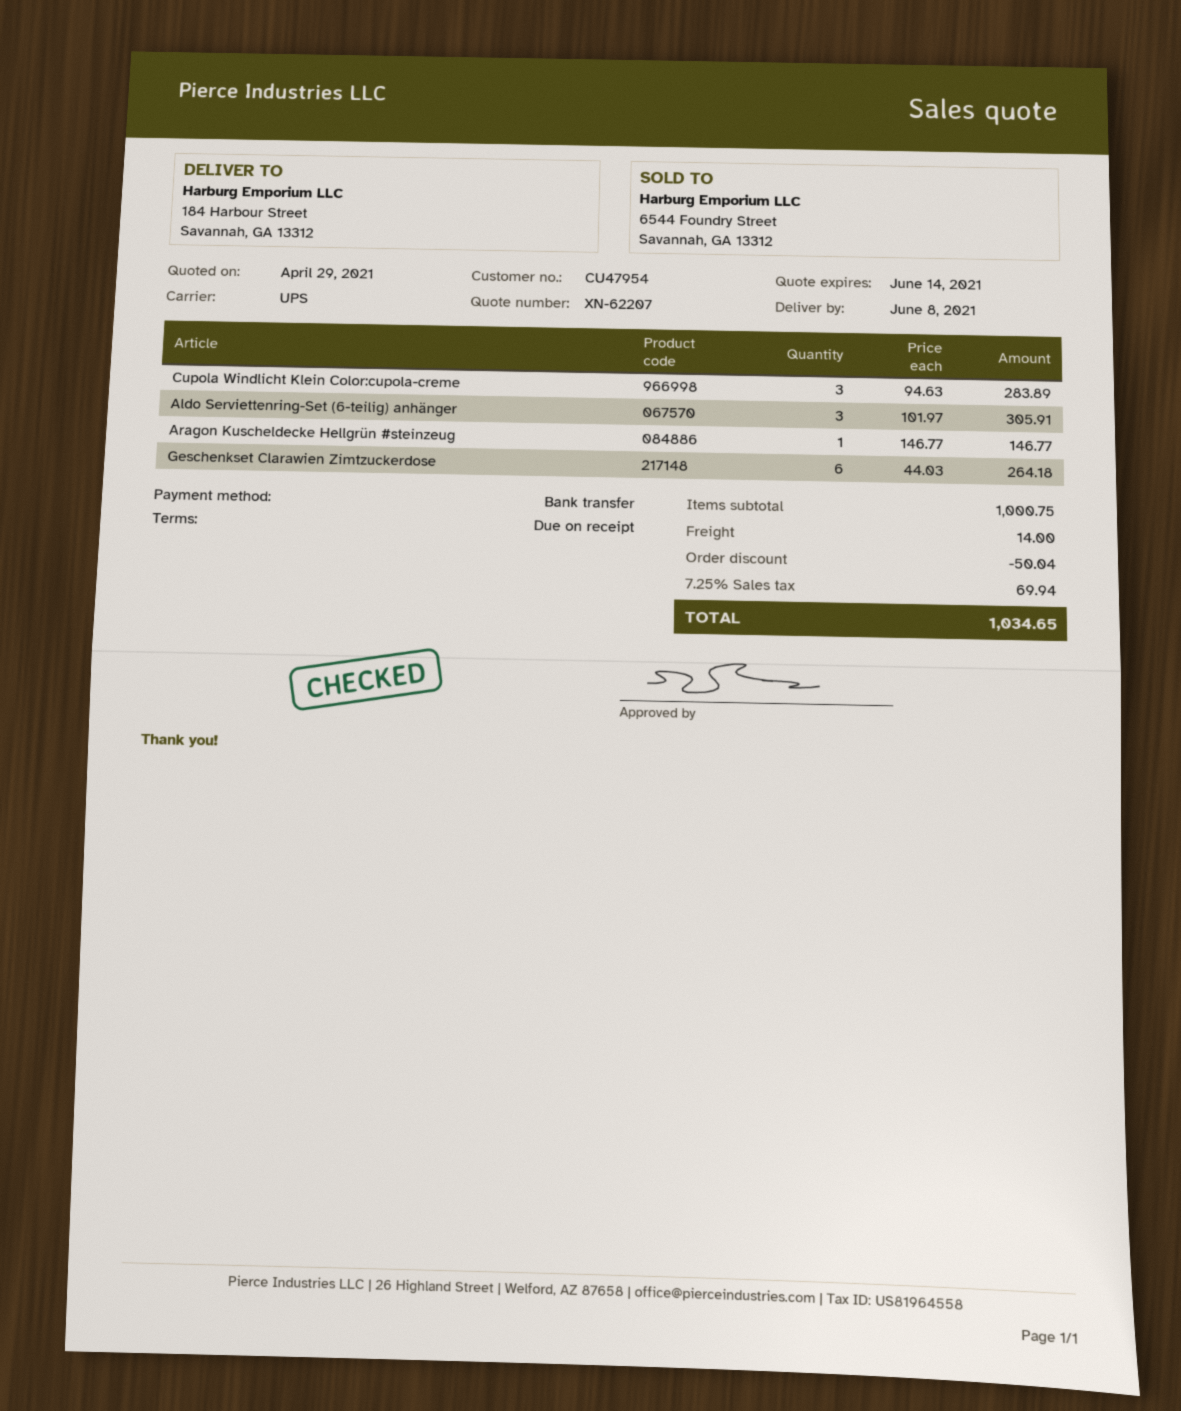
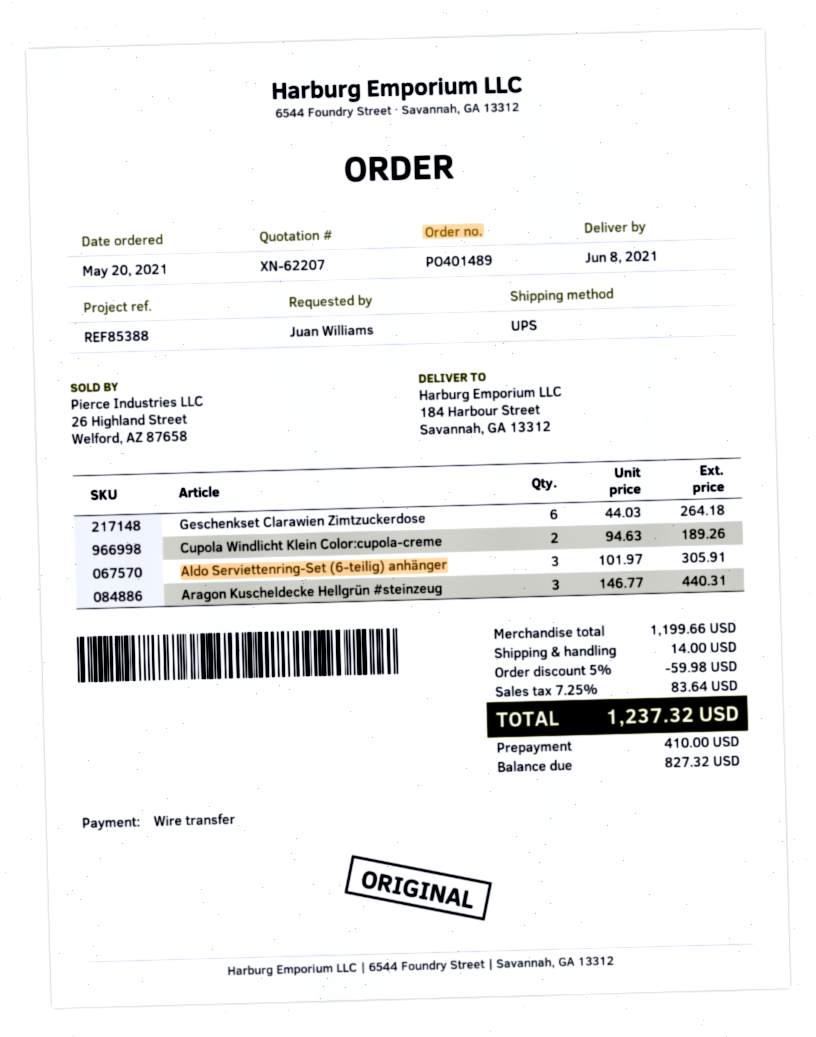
Cupola Windlicht Klein Color:cupola-creme: 3 x 94.63 = 283.89 -> 2 x 94.63 = 189.26
Aragon Kuscheldecke Hellgrün #steinzeug: 1 x 146.77 = 146.77 -> 3 x 146.77 = 440.31
subtotal: 1000.75 -> 1199.66
discount: 50.04 -> 59.98
tax: 7.25% = 69.94 -> 7.25% = 83.64
total: 1034.65 -> 1237.32

